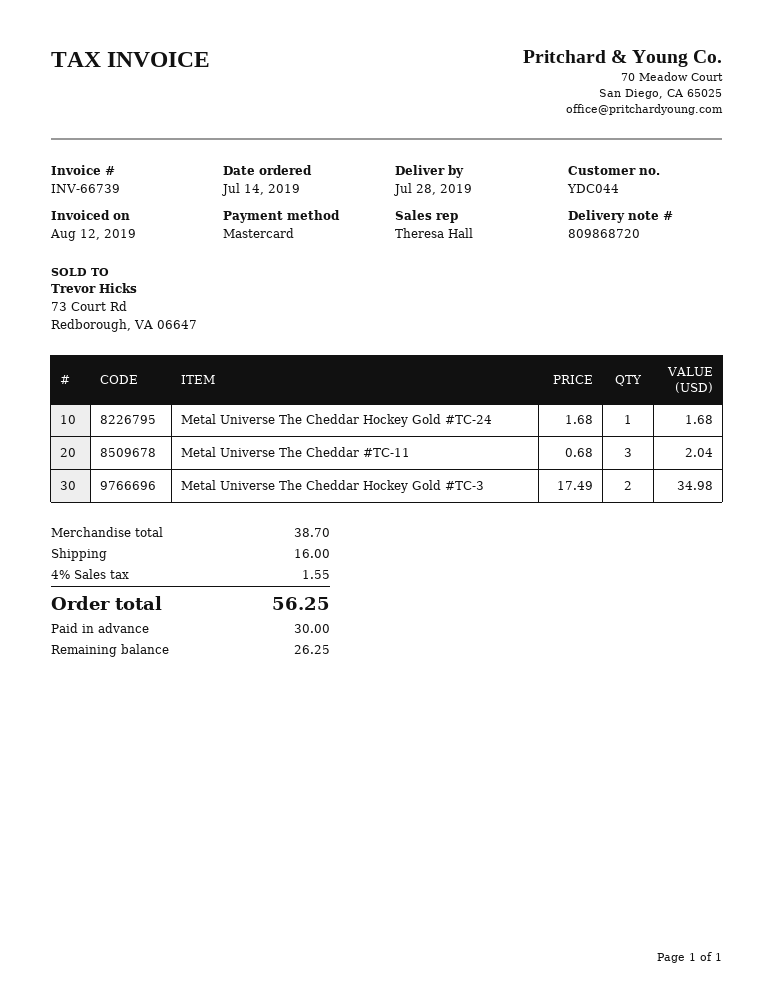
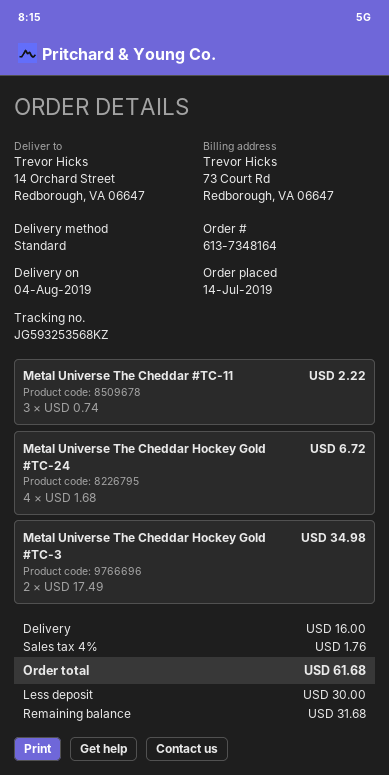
delivery date: 2019-07-28 -> 2019-08-04
Metal Universe The Cheddar Hockey Gold #TC-24: 1 x 1.68 = 1.68 -> 4 x 1.68 = 6.72
Metal Universe The Cheddar #TC-11: 3 x 0.68 = 2.04 -> 3 x 0.74 = 2.22
tax: 4% = 1.55 -> 4% = 1.76
total: 56.25 -> 61.68
balance: 26.25 -> 31.68

